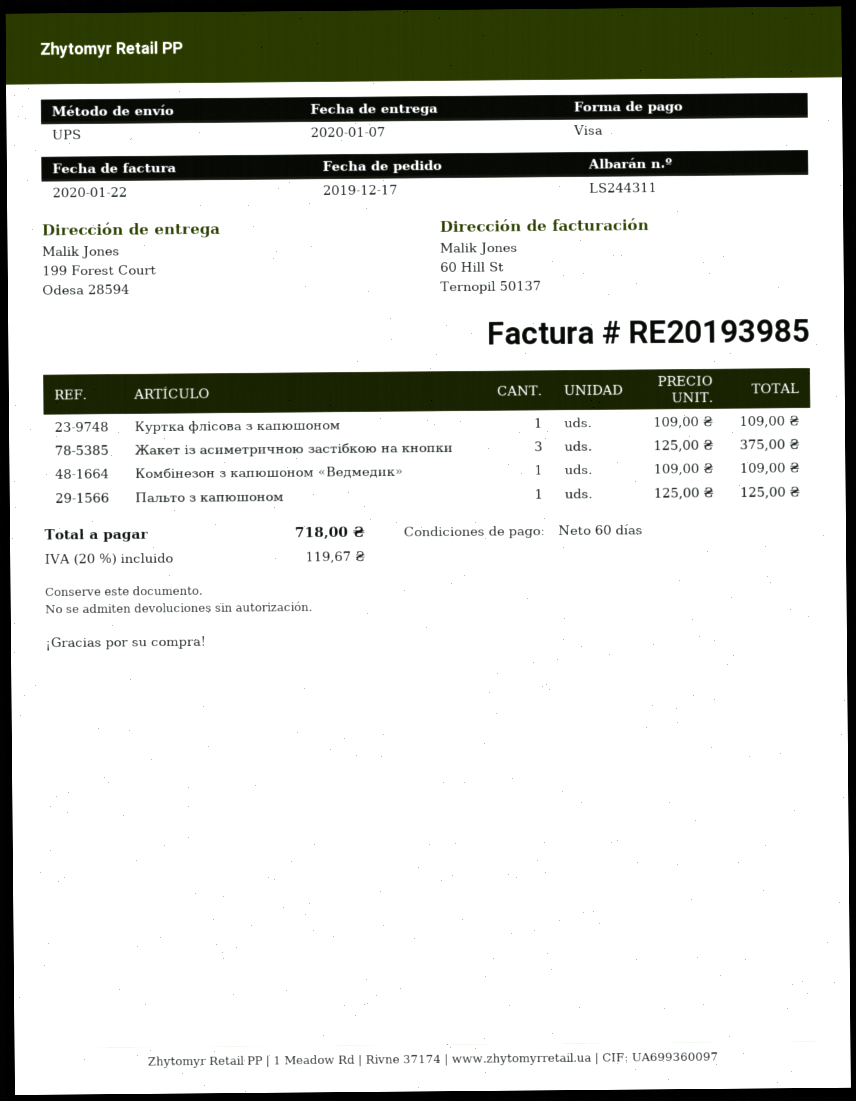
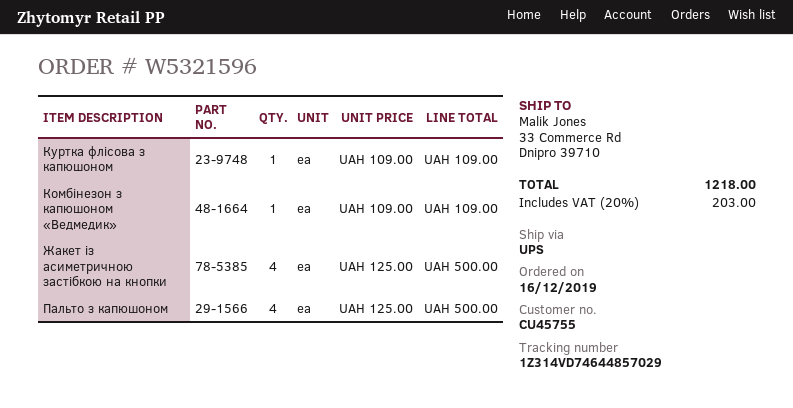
order date: 2019-12-17 -> 2019-12-16
ship to: 199 Forest Court, Odesa 28594 -> 33 Commerce Rd, Dnipro 39710
Жакет із асиметричною застібкою на кнопки: 3 x 125.00 = 375.00 -> 4 x 125.00 = 500.00
Пальто з капюшоном: 1 x 125.00 = 125.00 -> 4 x 125.00 = 500.00
tax: 20% = 119.67 -> 20% = 203.00
total: 718.00 -> 1218.00

